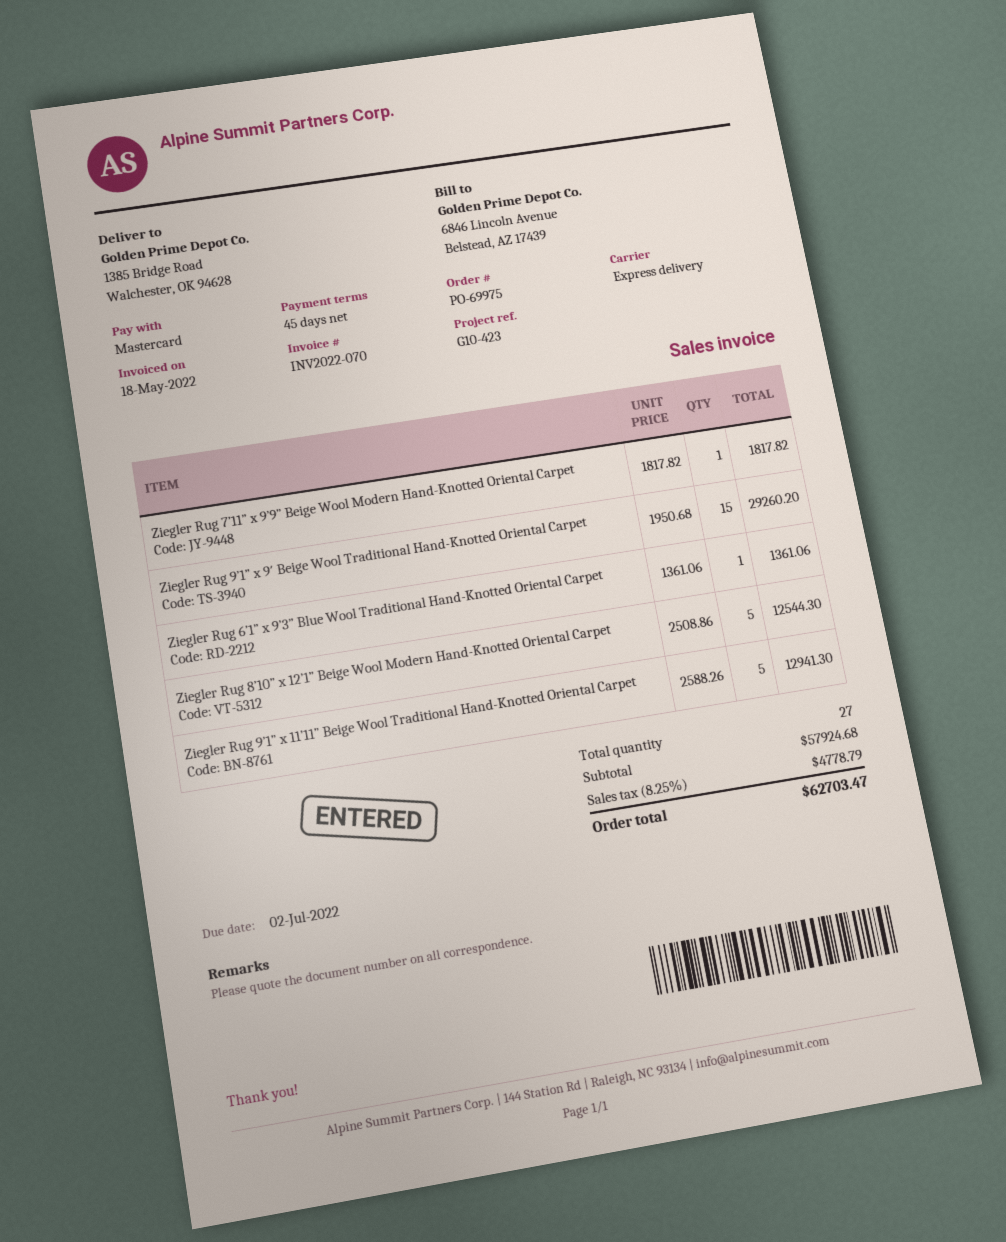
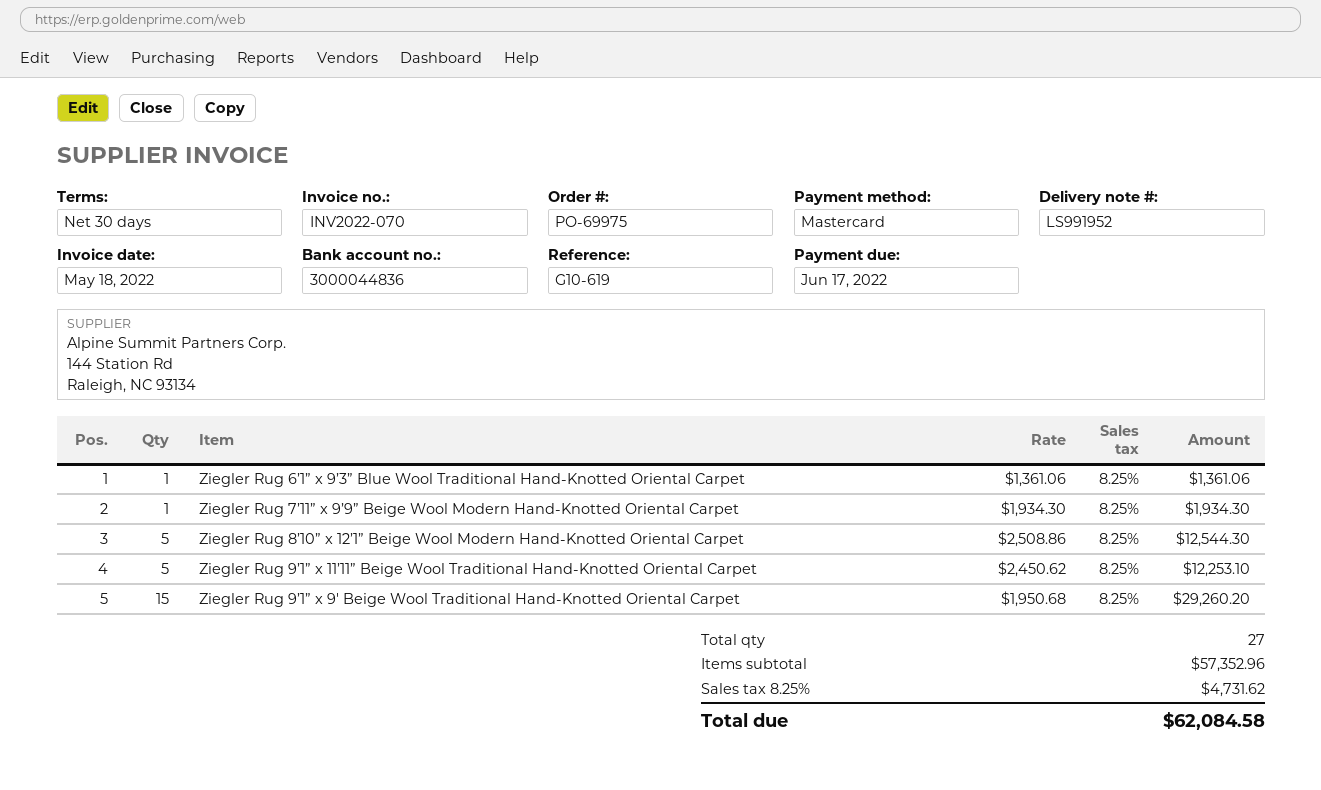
payment terms: 45 days -> 30 days
due date: 2022-07-02 -> 2022-06-17
reference: G10-423 -> G10-619
Ziegler Rug 7’11” x 9’9” Beige Wool Modern Hand-Knotted Oriental Carpet: 1 x 1817.82 = 1817.82 -> 1 x 1934.30 = 1934.30
Ziegler Rug 9’1” x 11’11” Beige Wool Traditional Hand-Knotted Oriental Carpet: 5 x 2588.26 = 12941.30 -> 5 x 2450.62 = 12253.10
subtotal: 57924.68 -> 57352.96
tax: 8.25% = 4778.79 -> 8.25% = 4731.62
total: 62703.47 -> 62084.58

